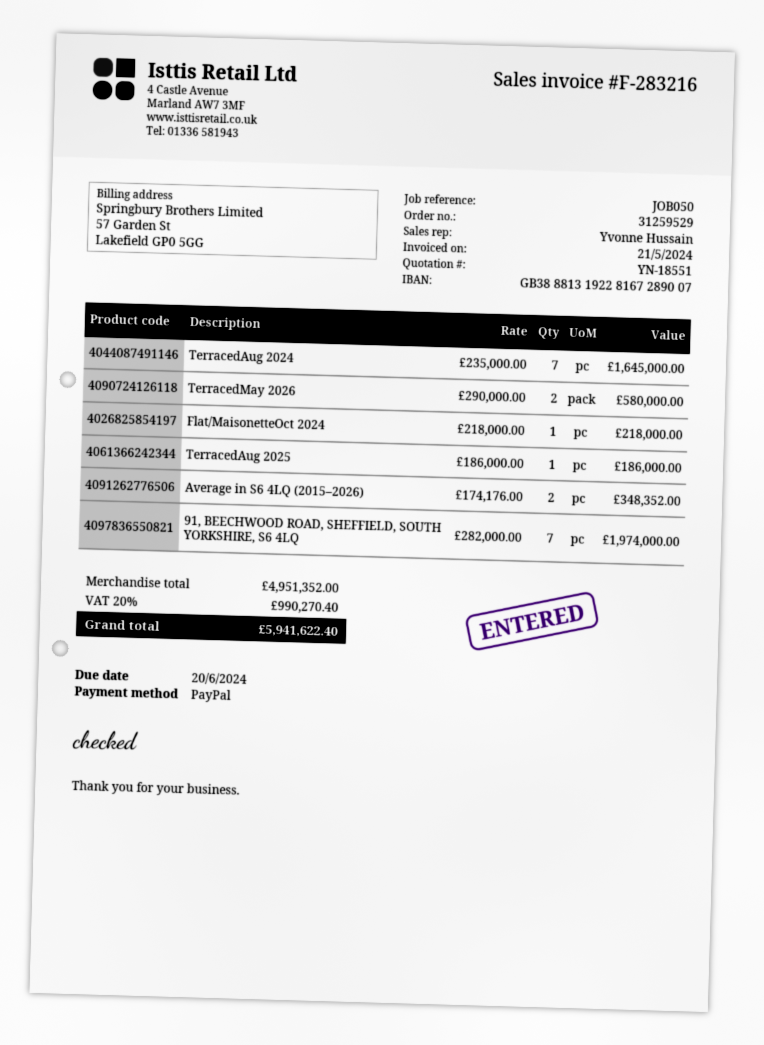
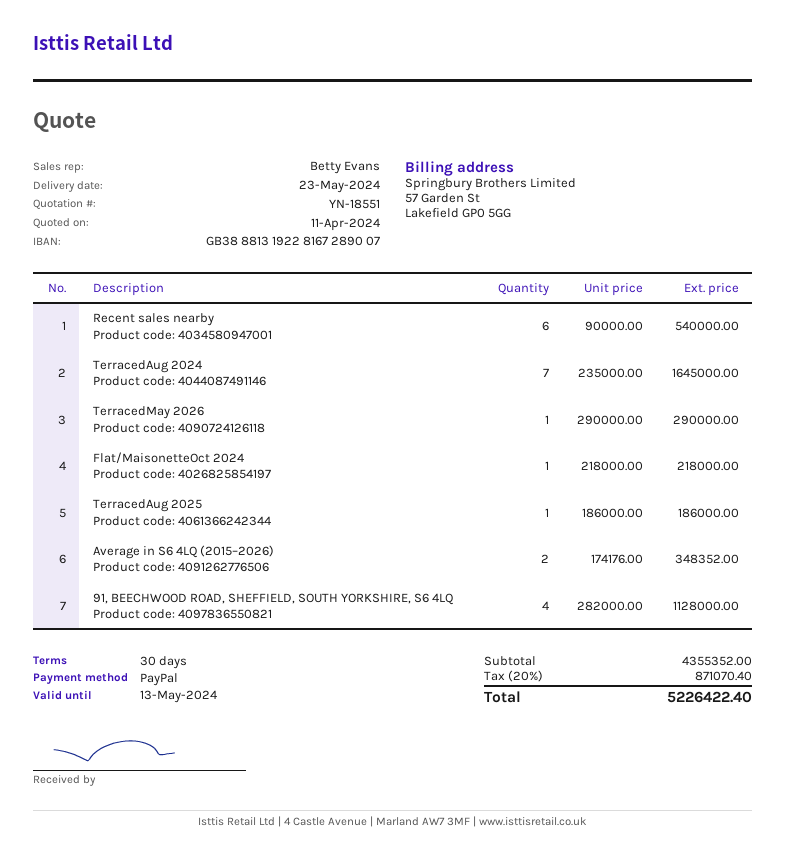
sales rep: Yvonne Hussain -> Betty Evans
TerracedMay 2026: 2 x 290000.00 = 580000.00 -> 1 x 290000.00 = 290000.00
91, BEECHWOOD ROAD, SHEFFIELD, SOUTH YORKSHIRE, S6 4LQ: 7 x 282000.00 = 1974000.00 -> 4 x 282000.00 = 1128000.00
Recent sales nearby: none -> 6 x 90000.00 = 540000.00
subtotal: 4951352.00 -> 4355352.00
tax: 20% = 990270.40 -> 20% = 871070.40
total: 5941622.40 -> 5226422.40

